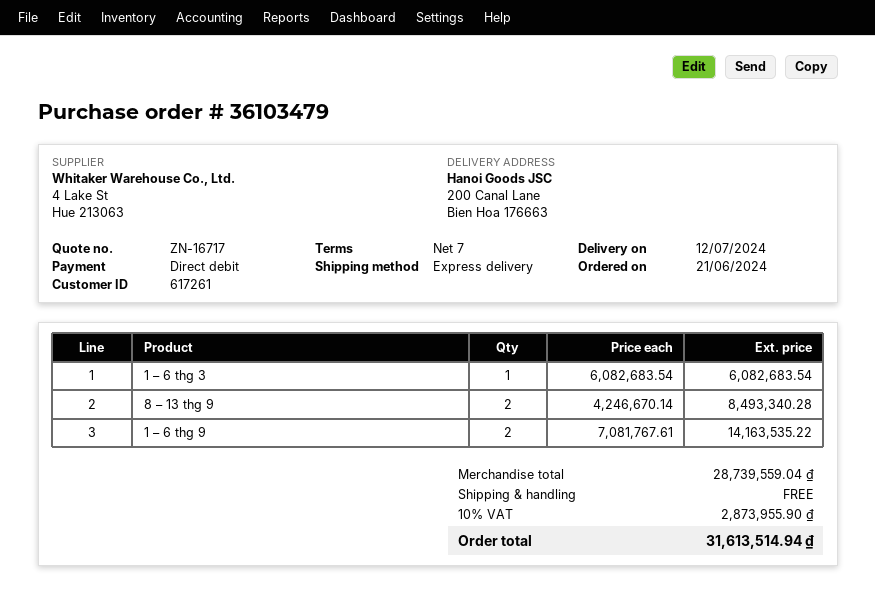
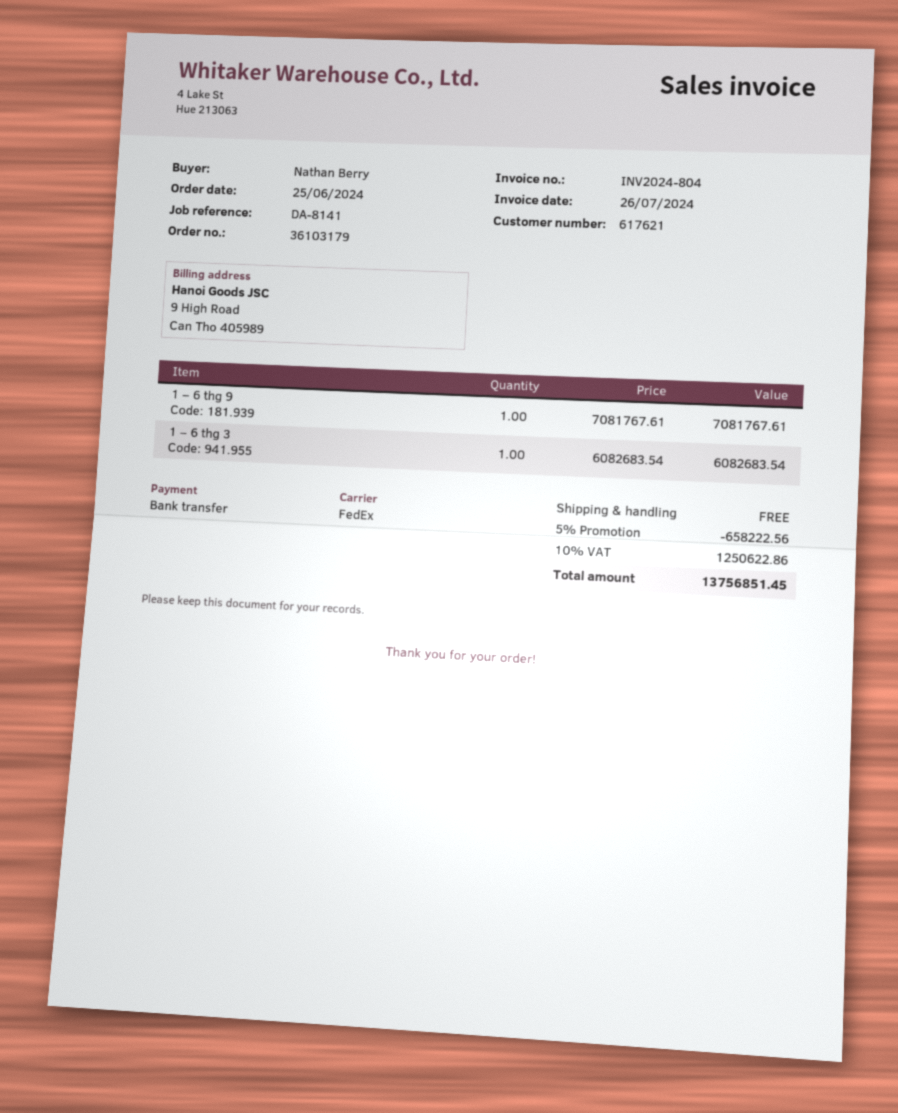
order number: 36103479 -> 36103179
order date: 2024-06-21 -> 2024-06-25
customer number: 617261 -> 617621
payment method: direct debit -> bank transfer
shipping method: express -> FedEx
8 – 13 thg 9: 2 x 4246670.14 = 8493340.28 -> none
1 – 6 thg 9: 2 x 7081767.61 = 14163535.22 -> 1 x 7081767.61 = 7081767.61
discount: none -> 5% = 658222.56
tax: 10% = 2873955.90 -> 10% = 1250622.86
total: 31613514.94 -> 13756851.45

